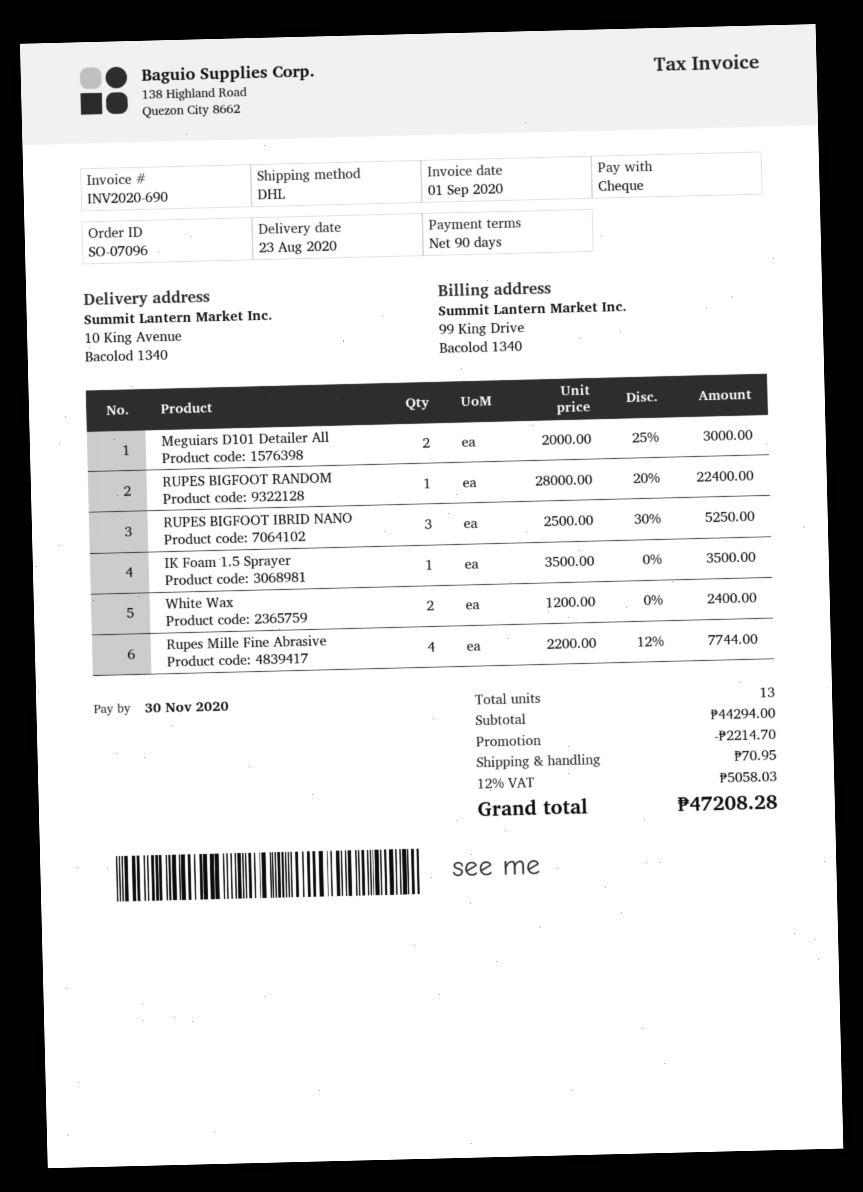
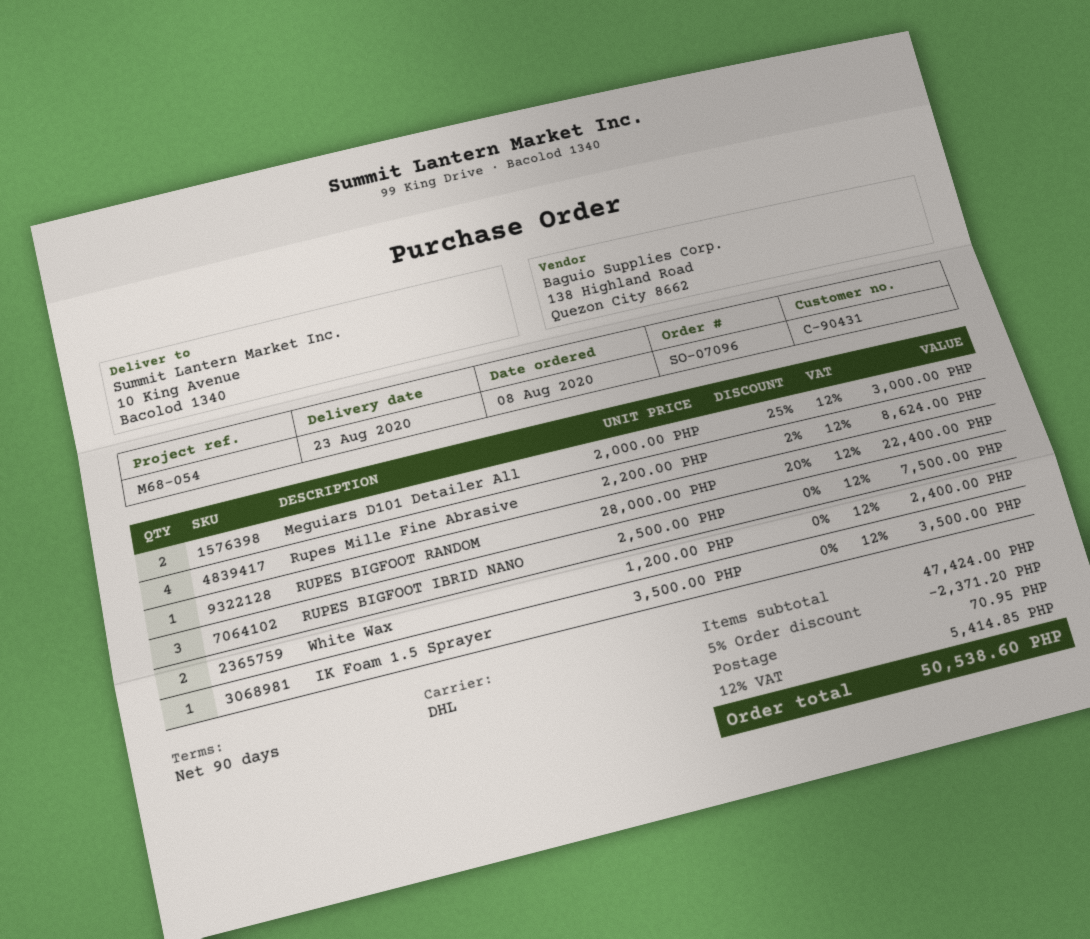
RUPES BIGFOOT IBRID NANO: 3 x 2500.00 - 30% = 5250.00 -> 3 x 2500.00 = 7500.00
Rupes Mille Fine Abrasive: 4 x 2200.00 - 12% = 7744.00 -> 4 x 2200.00 - 2% = 8624.00
subtotal: 44294.00 -> 47424.00
discount: 2214.70 -> 2371.20
tax: 12% = 5058.03 -> 12% = 5414.85
total: 47208.28 -> 50538.60

